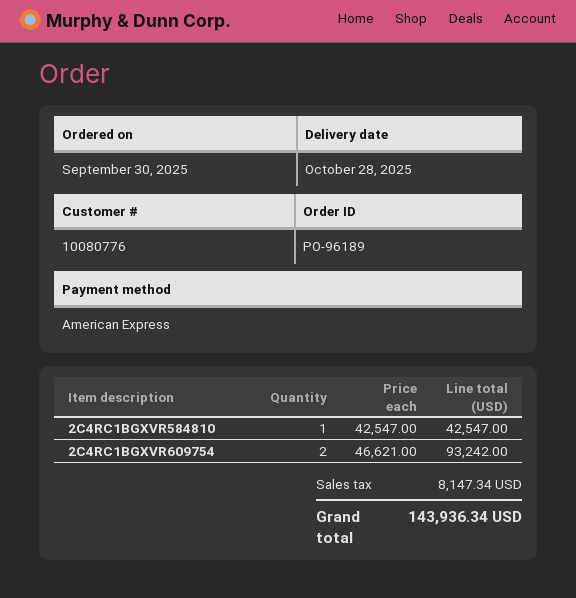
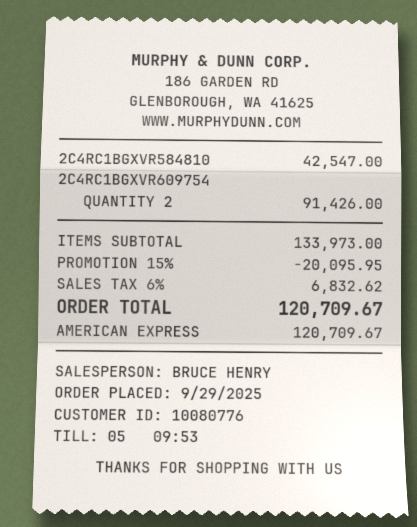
order date: 2025-09-30 -> 2025-09-29
2C4RC1BGXVR609754: 2 for 93242.00 -> 2 for 91426.00
discount: none -> 15% = 20095.95
tax: 8147.34 -> 6832.62
total: 143936.34 -> 120709.67

